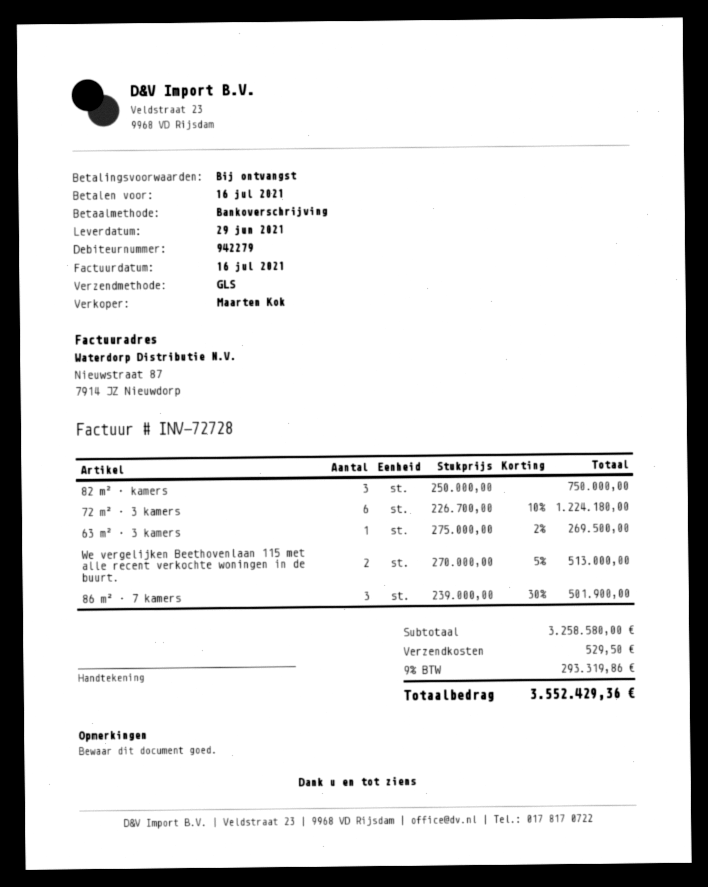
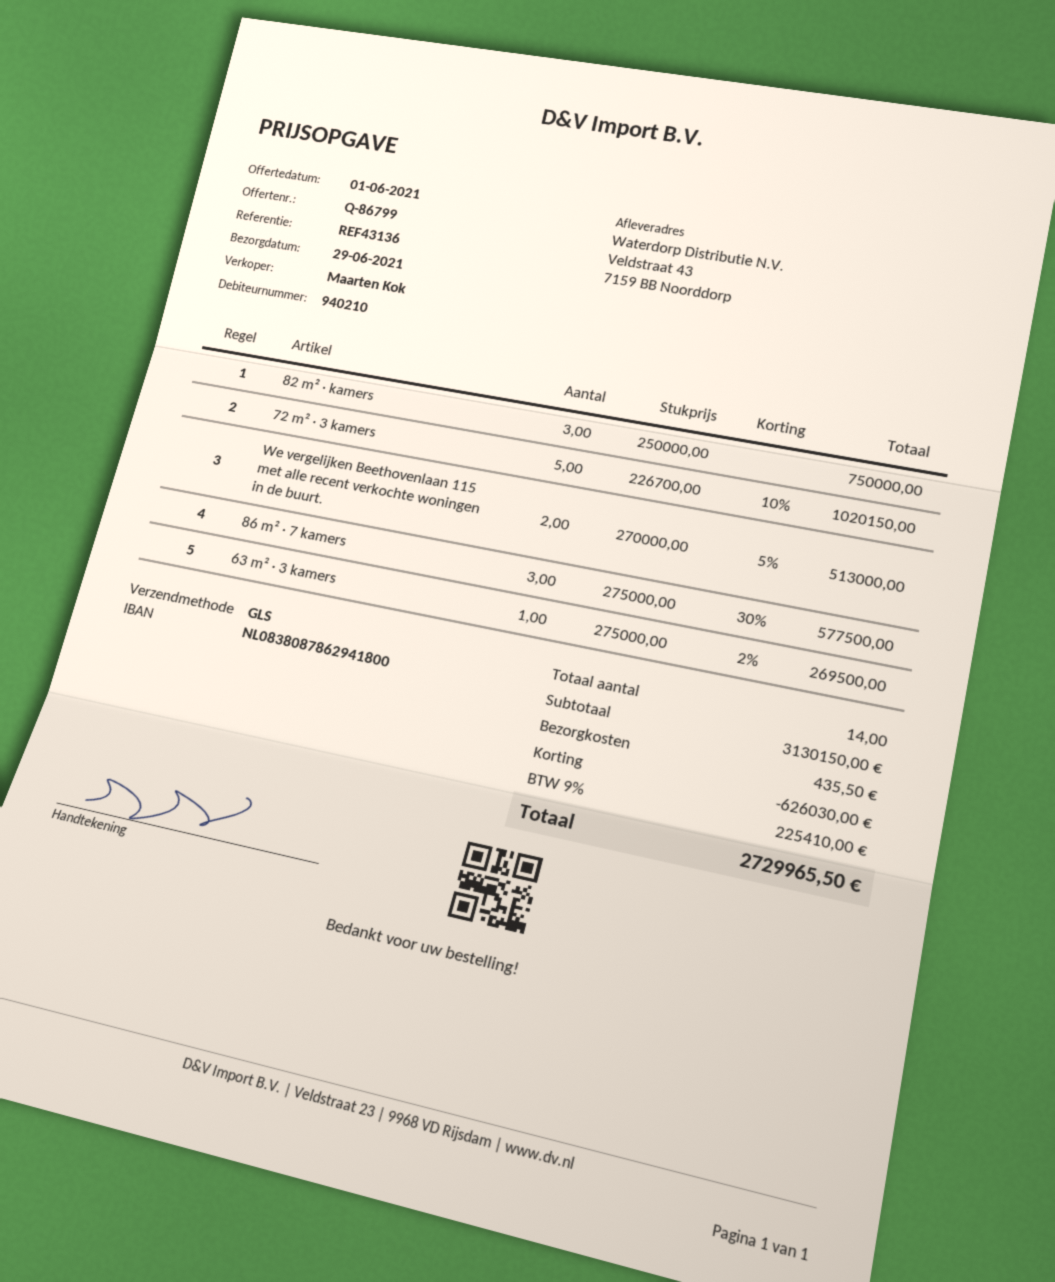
customer number: 942279 -> 940210
72 m² · 3 kamers: 6 x 226700.00 - 10% = 1224180.00 -> 5 x 226700.00 - 10% = 1020150.00
86 m² · 7 kamers: 3 x 239000.00 - 30% = 501900.00 -> 3 x 275000.00 - 30% = 577500.00
subtotal: 3258580.00 -> 3130150.00
discount: none -> 626030.00
shipping: 529.50 -> 435.50
tax: 9% = 293319.86 -> 9% = 225410.00
total: 3552429.36 -> 2729965.50

